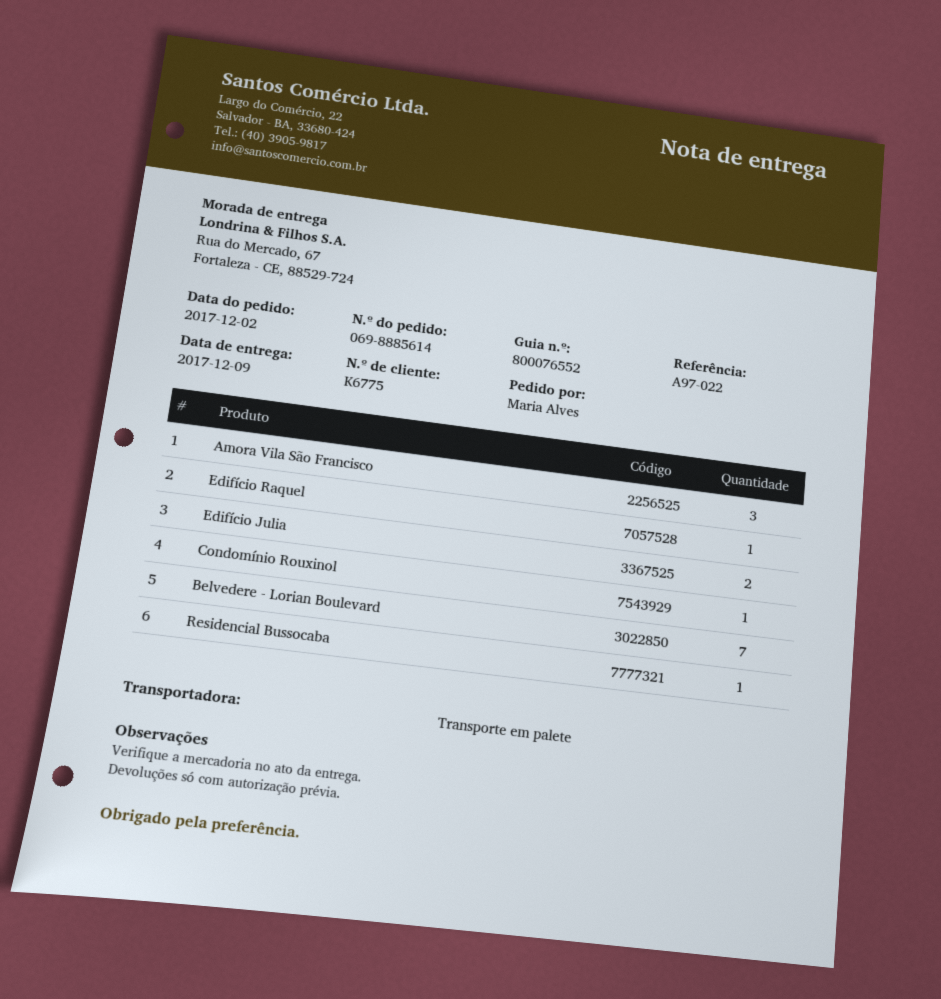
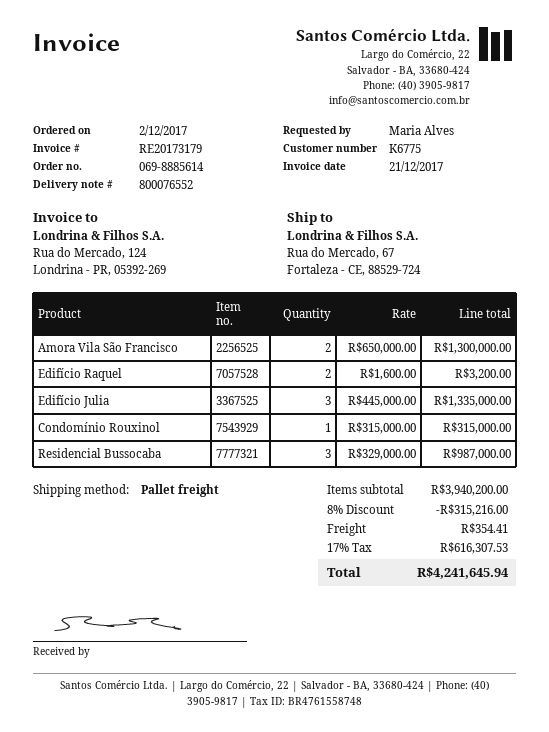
Amora Vila São Francisco: 3 -> 2
Edifício Raquel: 1 -> 2
Edifício Julia: 2 -> 3
Belvedere - Lorian Boulevard: 7 -> none
Residencial Bussocaba: 1 -> 3

